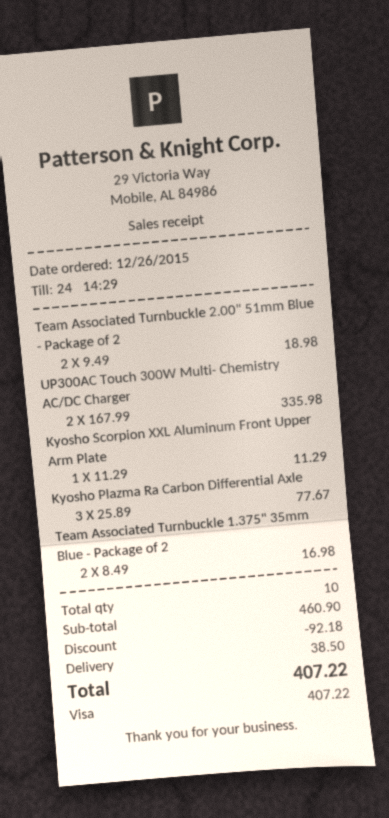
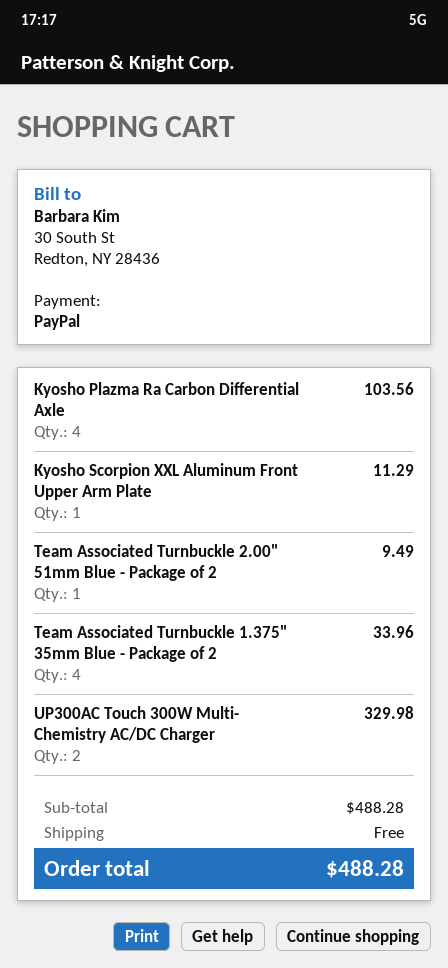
payment method: Visa -> PayPal
Team Associated Turnbuckle 2.00" 51mm Blue - Package of 2: 2 for 18.98 -> 1 for 9.49
UP300AC Touch 300W Multi- Chemistry AC/DC Charger: 2 for 335.98 -> 2 for 329.98
Kyosho Plazma Ra Carbon Differential Axle: 3 for 77.67 -> 4 for 103.56
Team Associated Turnbuckle 1.375" 35mm Blue - Package of 2: 2 for 16.98 -> 4 for 33.96
subtotal: 460.90 -> 488.28
discount: 92.18 -> none
shipping: 38.50 -> 0.00
total: 407.22 -> 488.28

